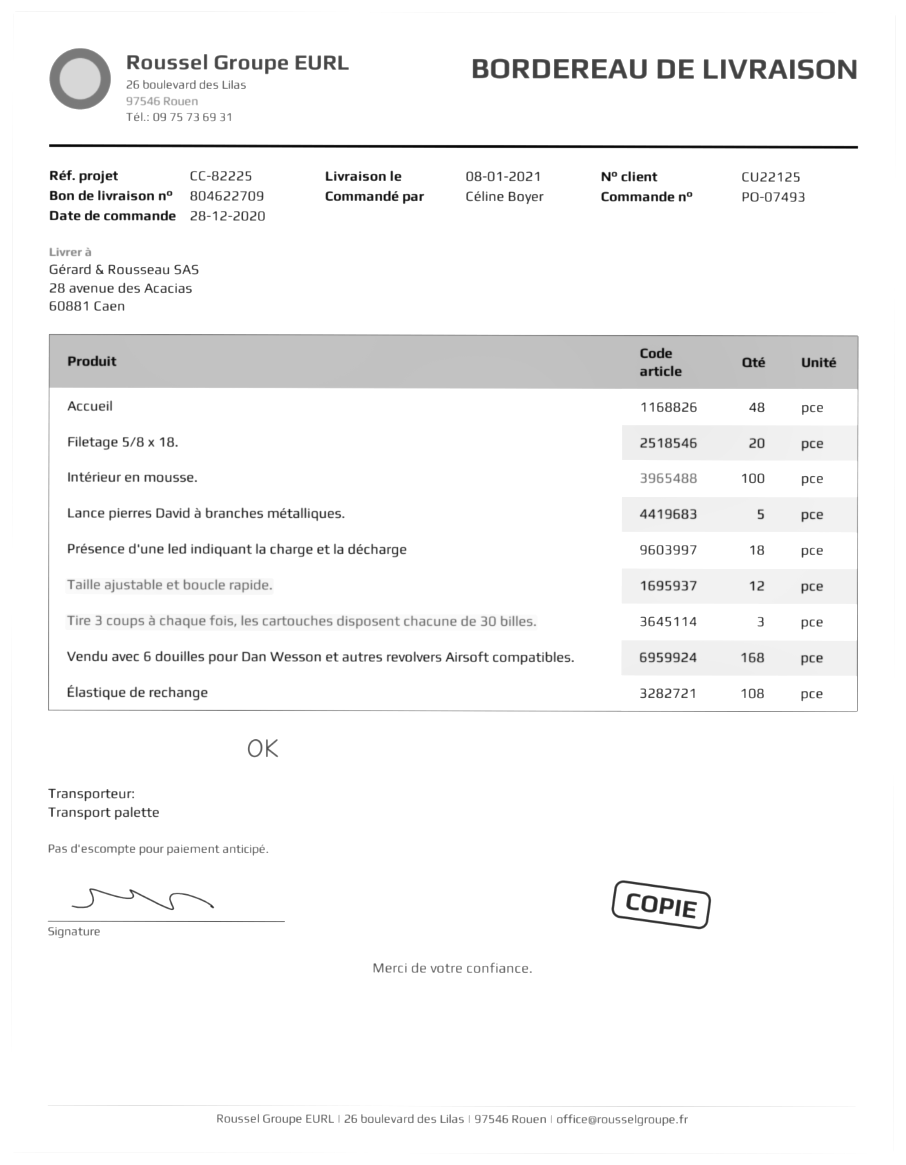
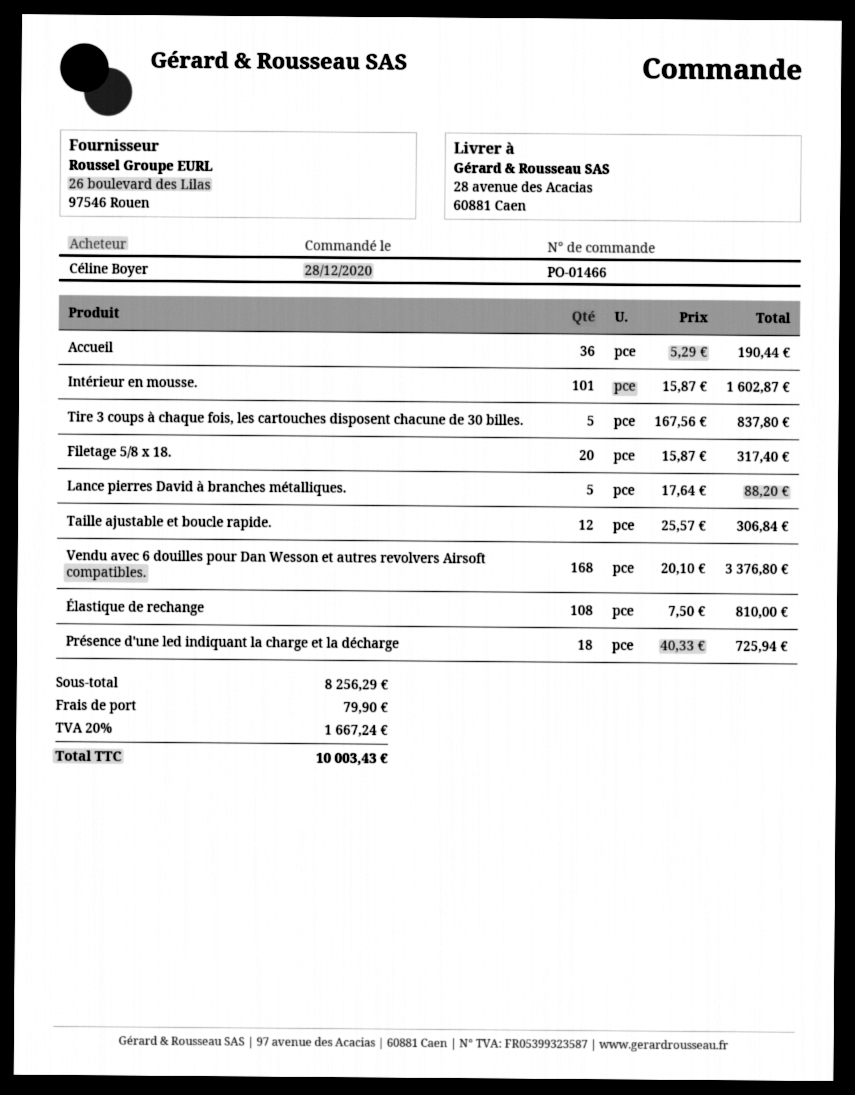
order number: PO-07493 -> PO-01466
Accueil: 48 -> 36
Intérieur en mousse.: 100 -> 101
Tire 3 coups à chaque fois, les cartouches disposent chacune de 30 billes.: 3 -> 5

